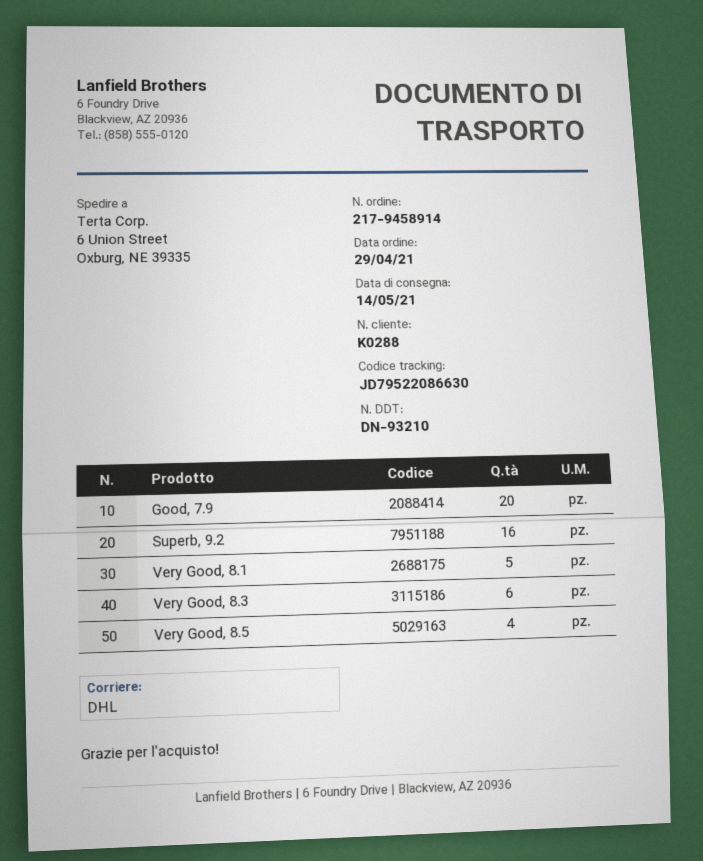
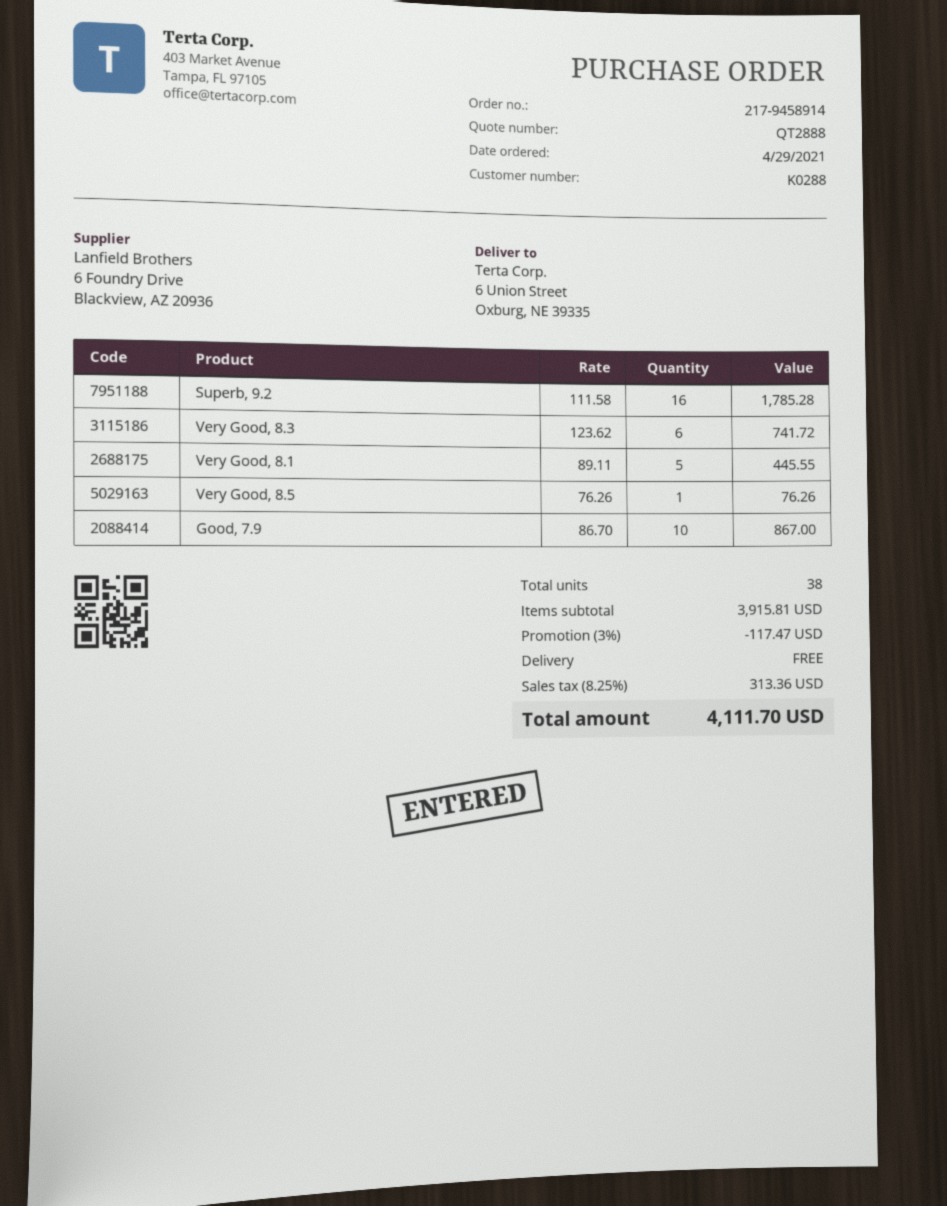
Good, 7.9: 20 -> 10
Very Good, 8.5: 4 -> 1

